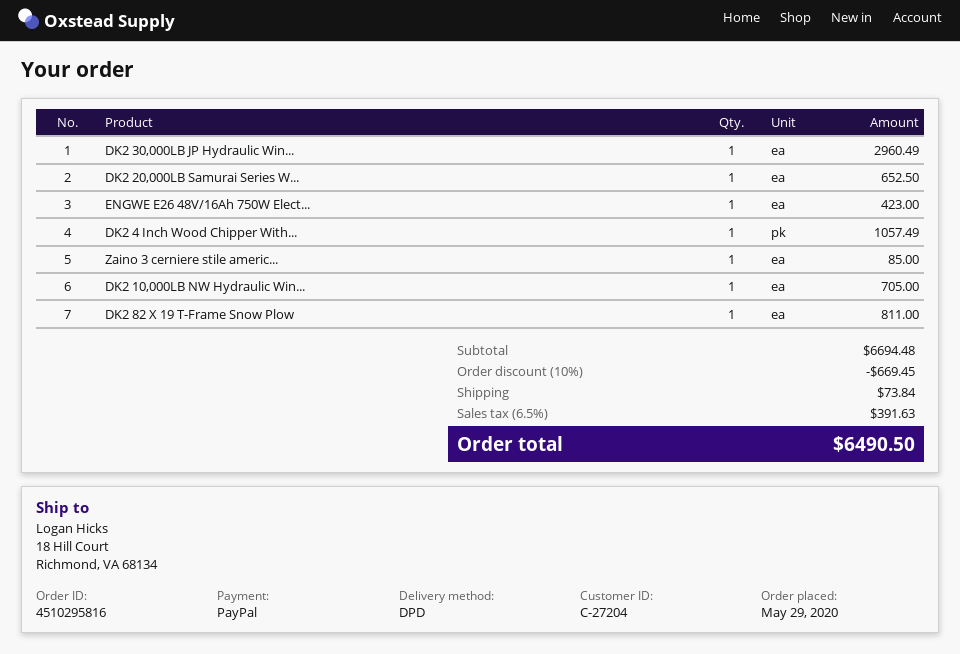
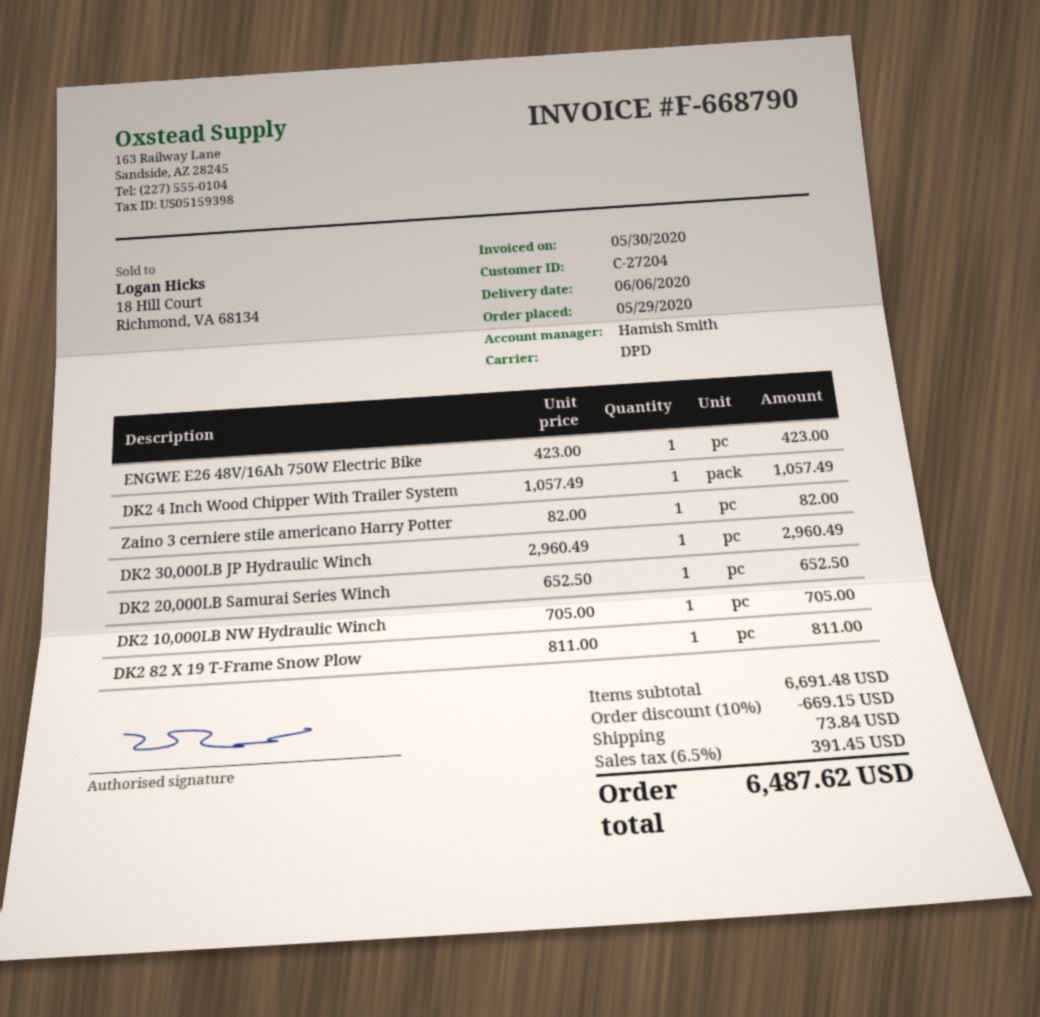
Zaino 3 cerniere stile americ...: 1 for 85.00 -> 1 for 82.00
subtotal: 6694.48 -> 6691.48
discount: 10% = 669.45 -> 10% = 669.15
tax: 6.5% = 391.63 -> 6.5% = 391.45
total: 6490.50 -> 6487.62

